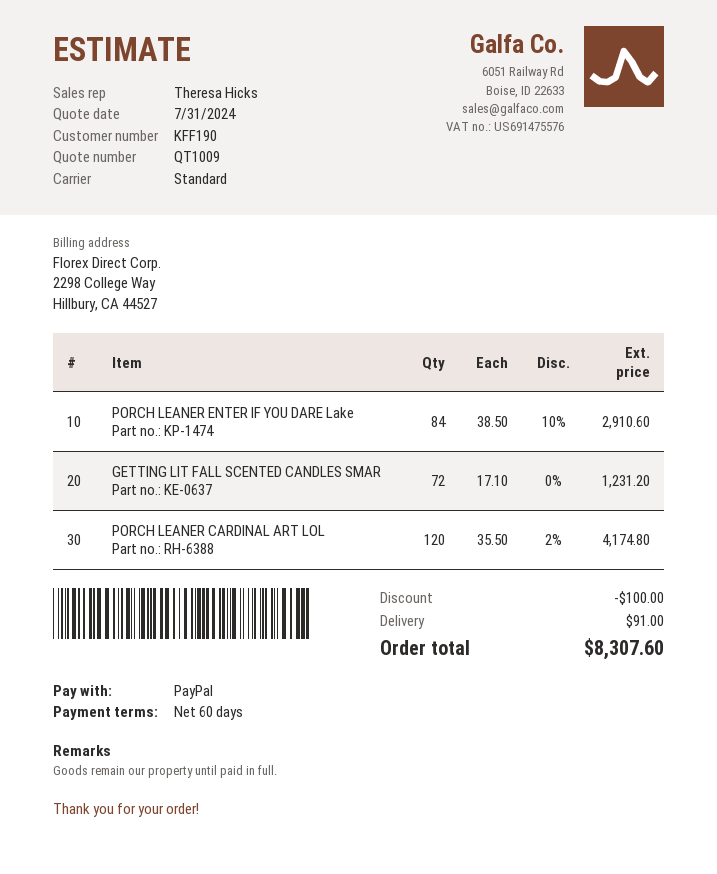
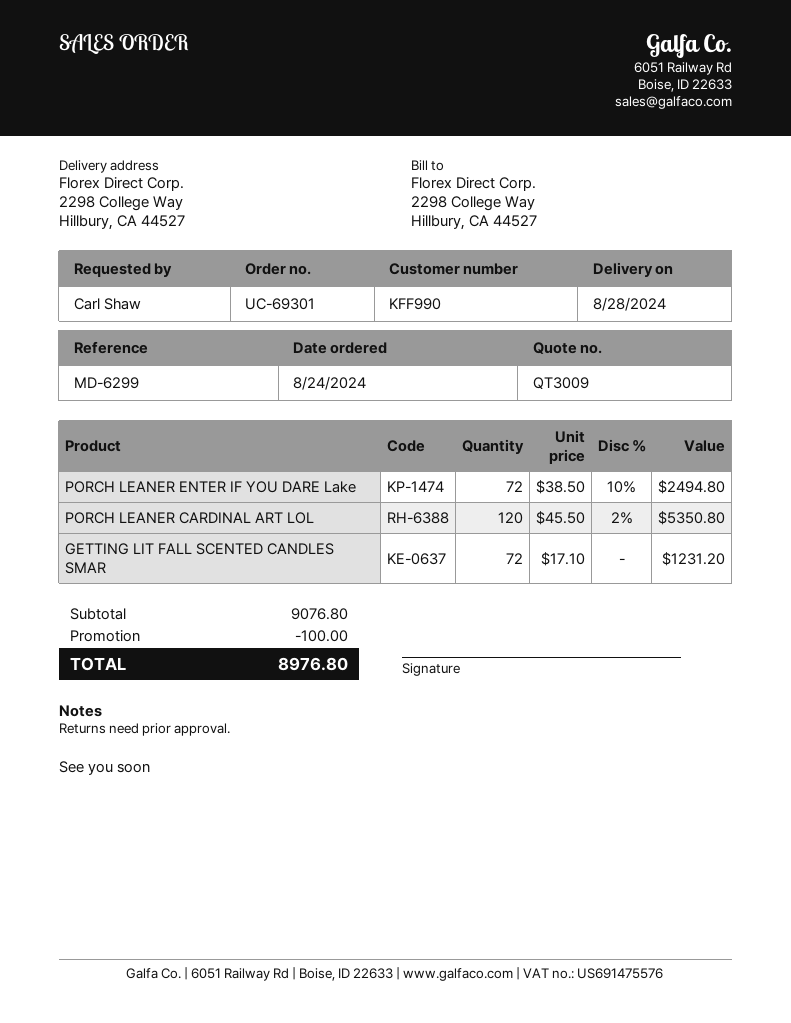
quote number: QT1009 -> QT3009
customer number: KFF190 -> KFF990
PORCH LEANER ENTER IF YOU DARE Lake: 84 x 38.50 - 10% = 2910.60 -> 72 x 38.50 - 10% = 2494.80
PORCH LEANER CARDINAL ART LOL: 120 x 35.50 - 2% = 4174.80 -> 120 x 45.50 - 2% = 5350.80
shipping: 91.00 -> none
total: 8307.60 -> 8976.80

